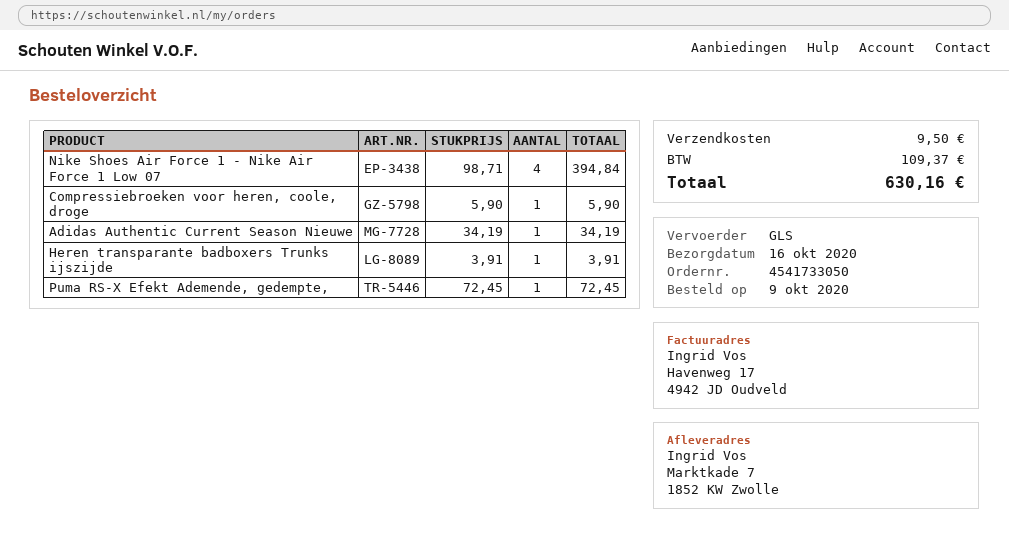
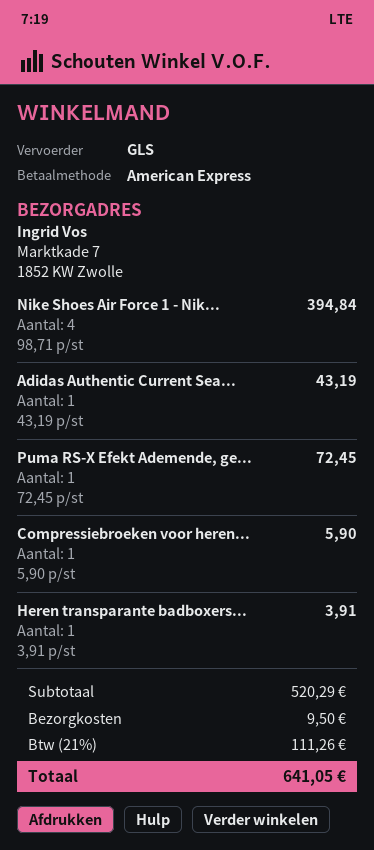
Adidas Authentic Current Season Nieuwe: 1 x 34.19 = 34.19 -> 1 x 43.19 = 43.19
tax: 109.37 -> 111.26
total: 630.16 -> 641.05

